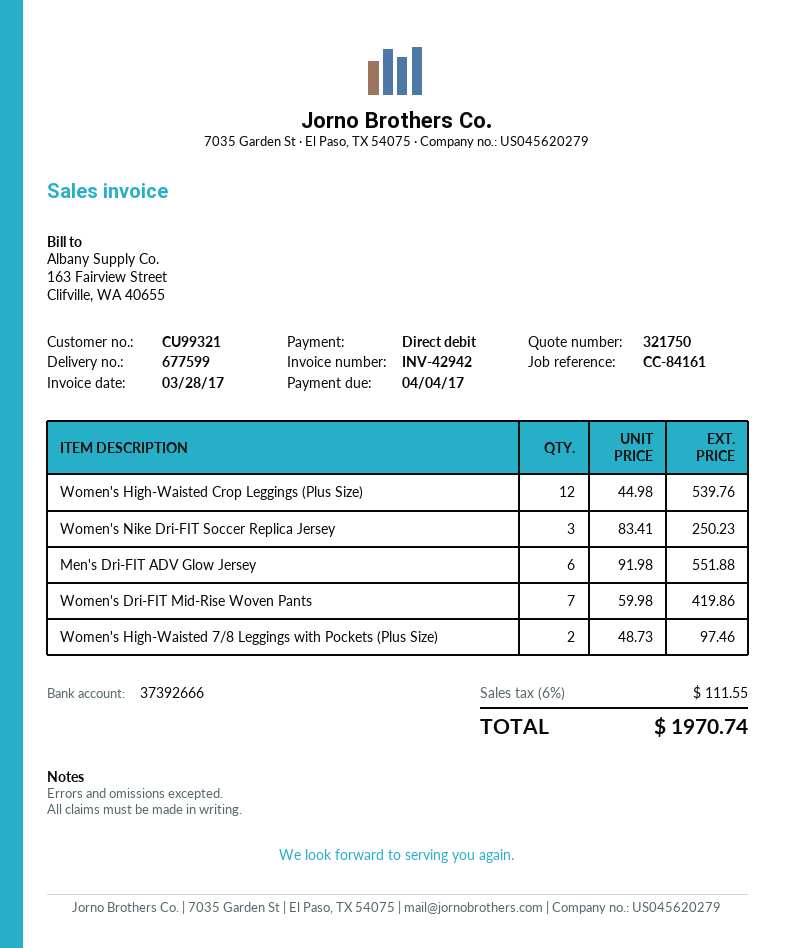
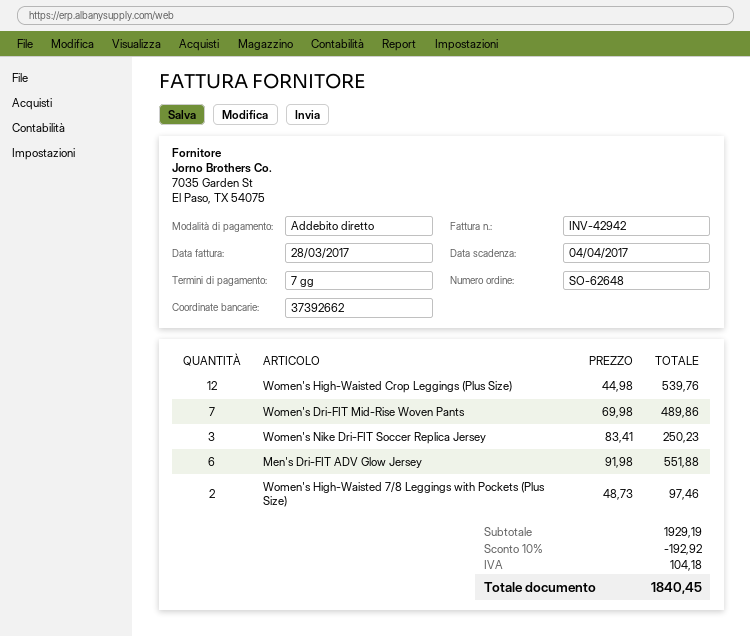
bank account: 37392666 -> 37392662
Women's Dri-FIT Mid-Rise Woven Pants: 7 x 59.98 = 419.86 -> 7 x 69.98 = 489.86
discount: none -> 10% = 192.92
tax: 111.55 -> 104.18
total: 1970.74 -> 1840.45

